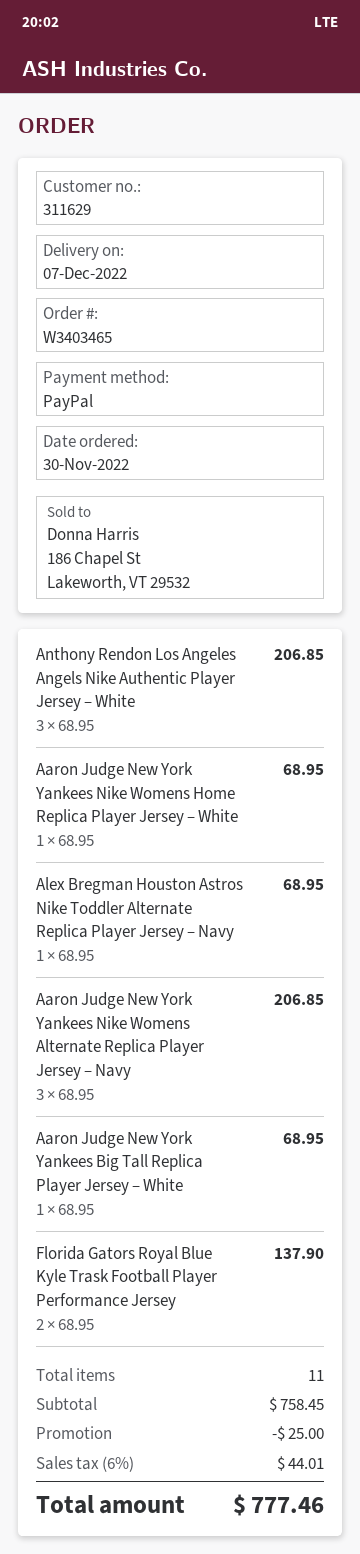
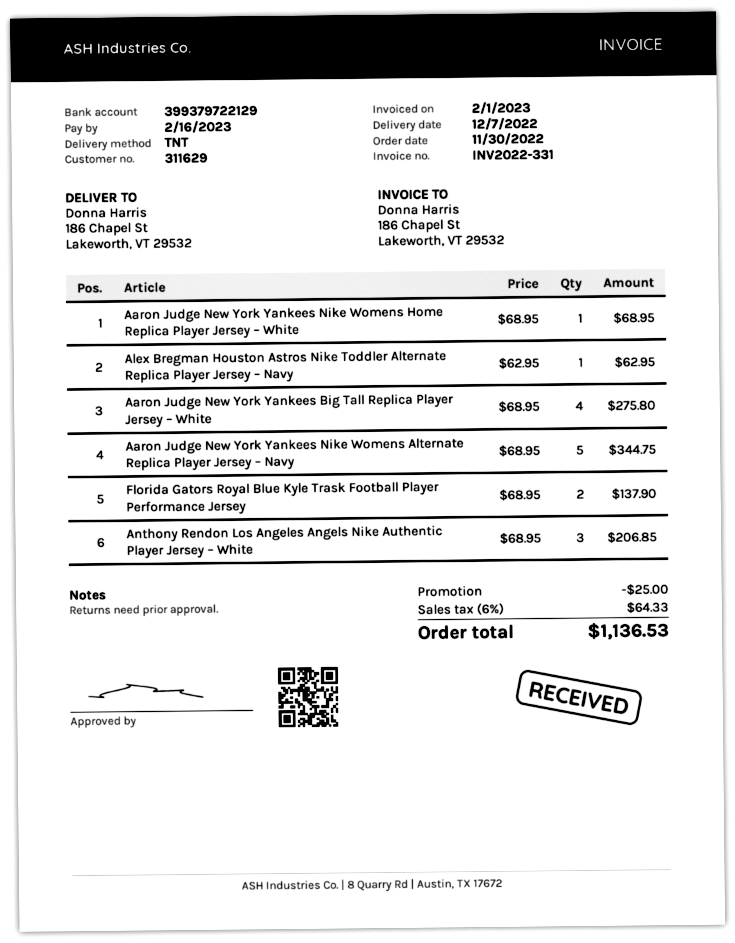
Alex Bregman Houston Astros Nike Toddler Alternate Replica Player Jersey – Navy: 1 x 68.95 = 68.95 -> 1 x 62.95 = 62.95
Aaron Judge New York Yankees Nike Womens Alternate Replica Player Jersey – Navy: 3 x 68.95 = 206.85 -> 5 x 68.95 = 344.75
Aaron Judge New York Yankees Big Tall Replica Player Jersey – White: 1 x 68.95 = 68.95 -> 4 x 68.95 = 275.80
tax: 6% = 44.01 -> 6% = 64.33
total: 777.46 -> 1136.53

